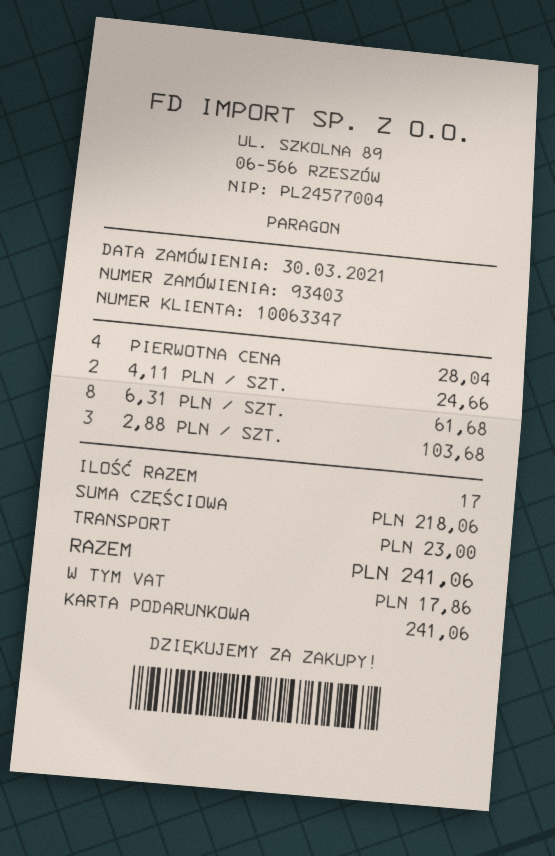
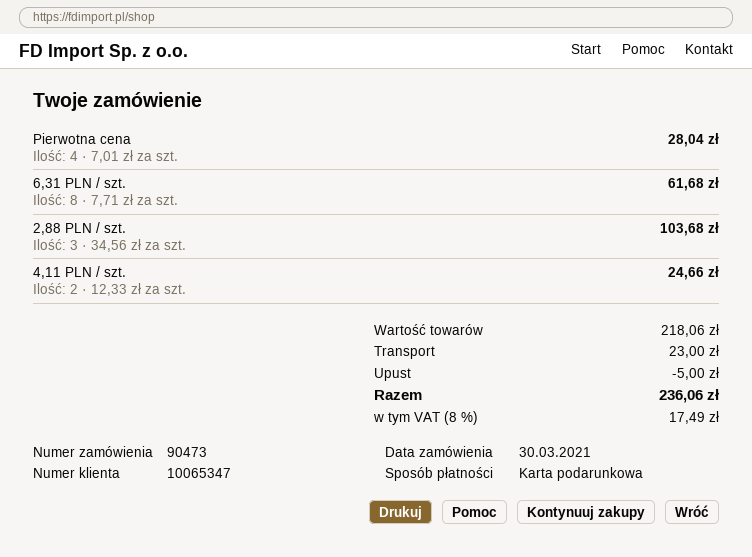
order number: 93403 -> 90473
customer number: 10063347 -> 10065347
discount: none -> 5.00
tax: 17.86 -> 17.49
total: 241.06 -> 236.06

